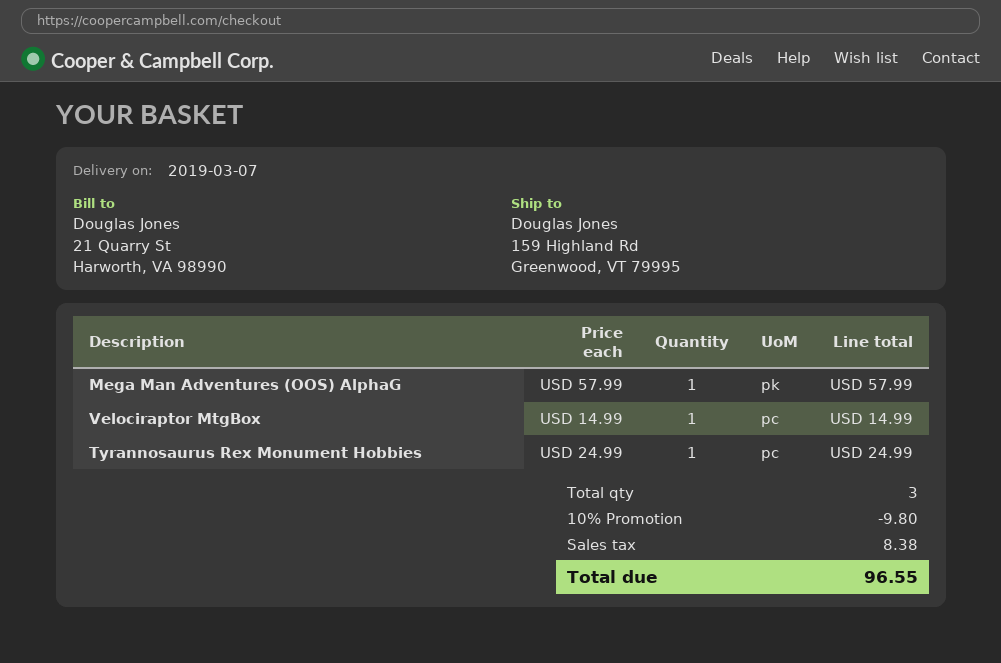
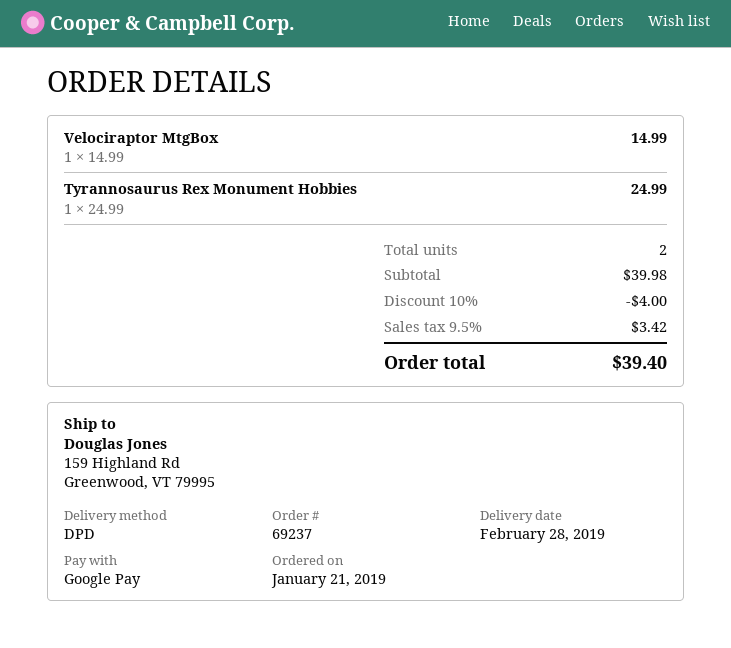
delivery date: 2019-03-07 -> 2019-02-28
Mega Man Adventures (OOS) AlphaG: 1 x 57.99 = 57.99 -> none
total quantity: 3 -> 2
discount: 10% = 9.80 -> 10% = 4.00
tax: 8.38 -> 3.42
total: 96.55 -> 39.40

